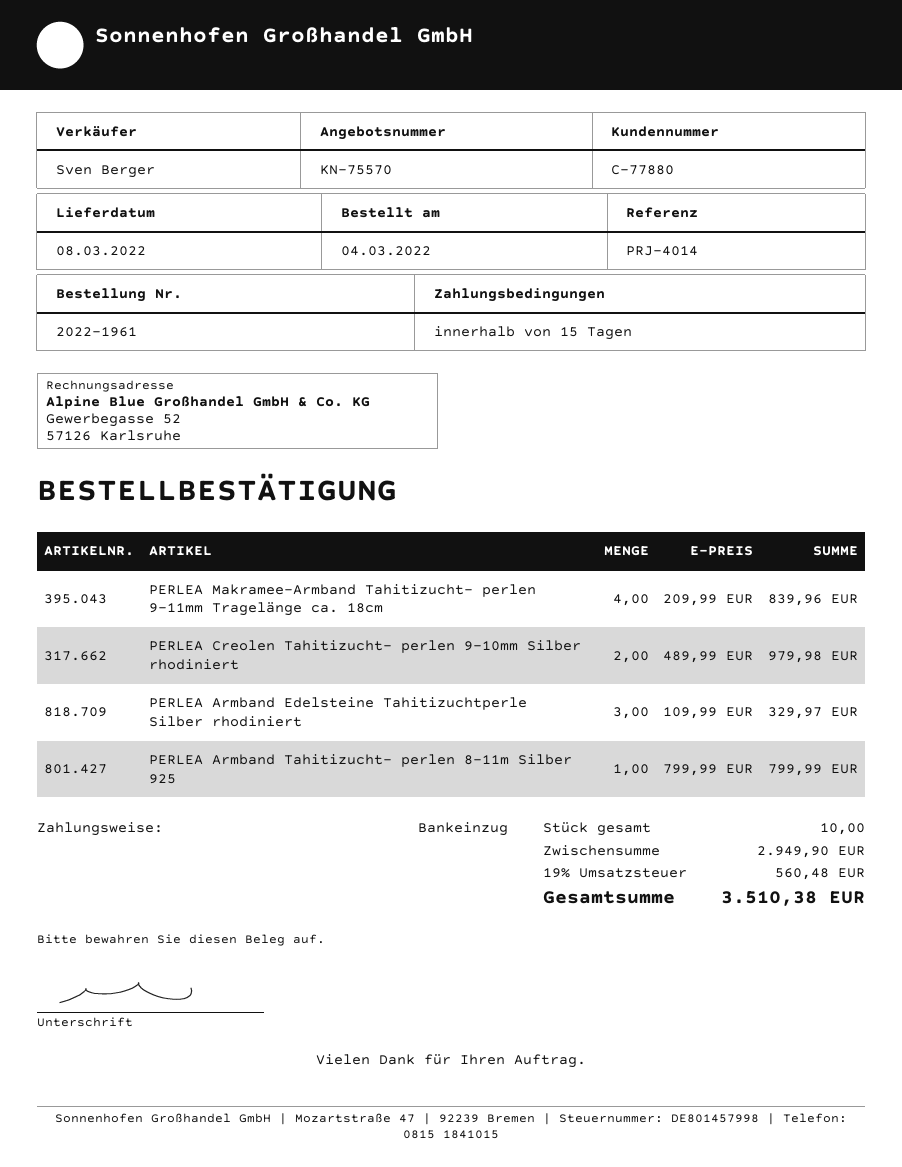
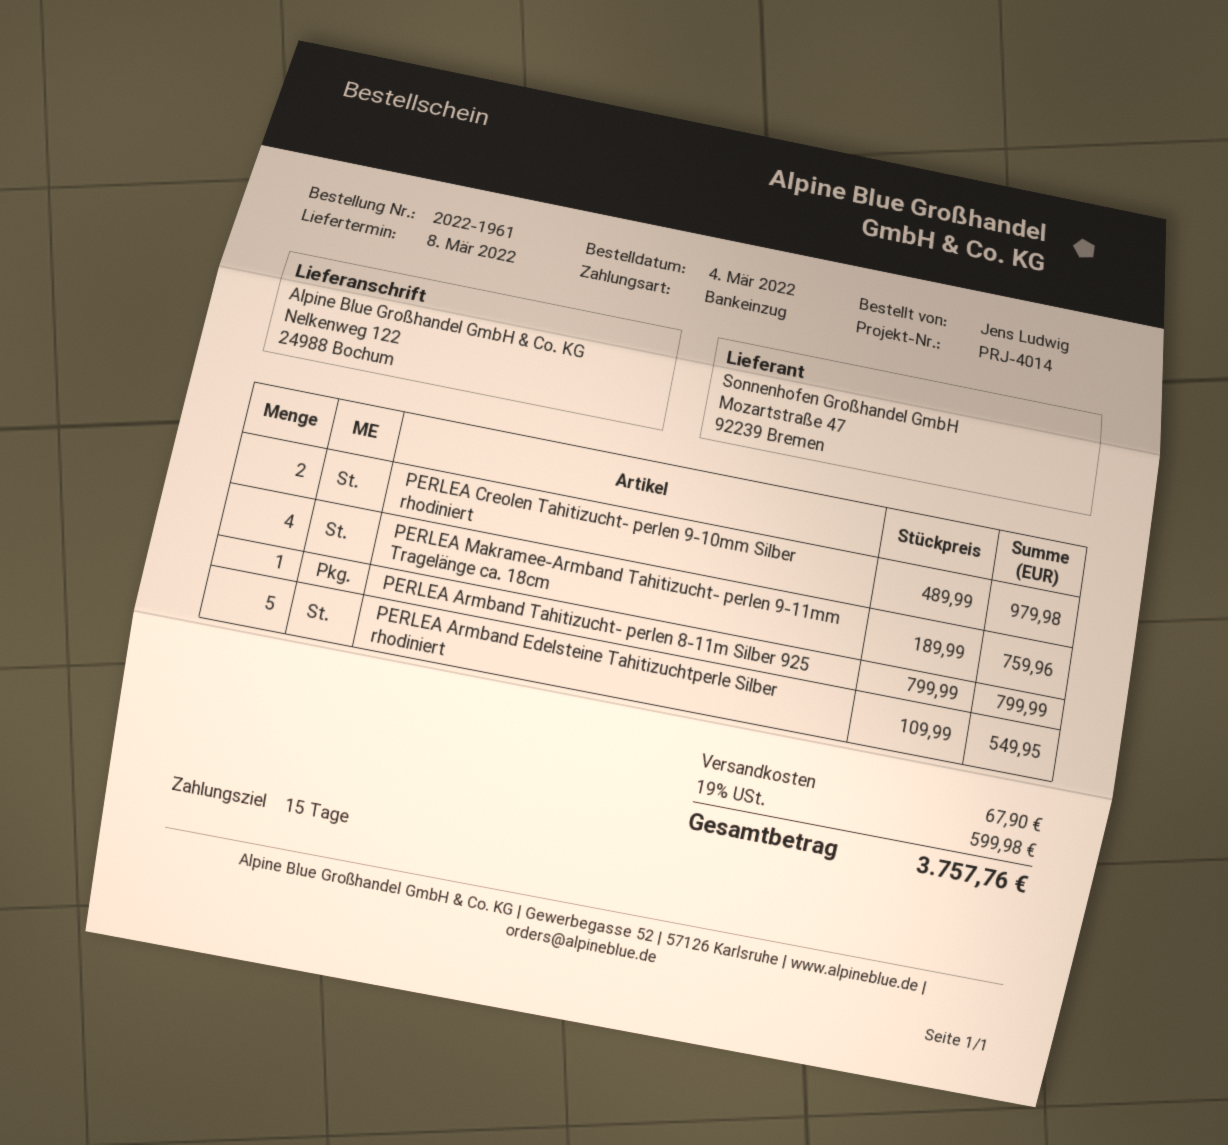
PERLEA Makramee-Armband Tahitizucht- perlen 9-11mm Tragelänge ca. 18cm: 4 x 209.99 = 839.96 -> 4 x 189.99 = 759.96
PERLEA Armband Edelsteine Tahitizuchtperle Silber rhodiniert: 3 x 109.99 = 329.97 -> 5 x 109.99 = 549.95
shipping: none -> 67.90
tax: 19% = 560.48 -> 19% = 599.98
total: 3510.38 -> 3757.76

